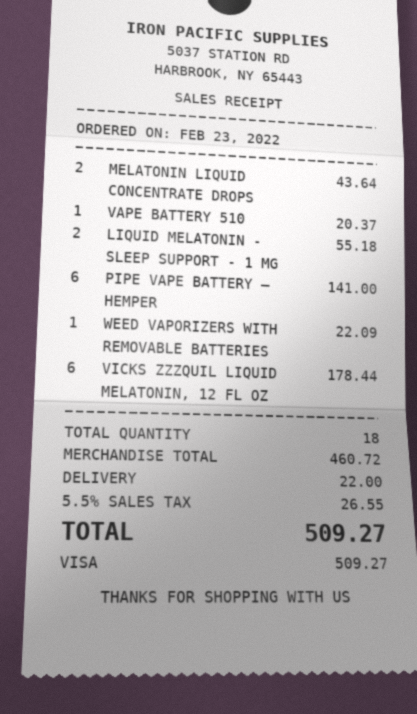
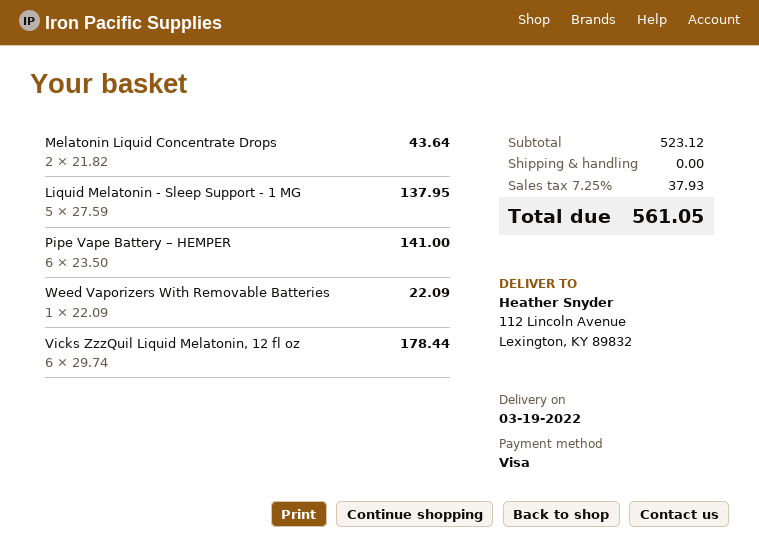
VAPE BATTERY 510: 1 for 20.37 -> none
LIQUID MELATONIN - SLEEP SUPPORT - 1 MG: 2 for 55.18 -> 5 for 137.95
subtotal: 460.72 -> 523.12
shipping: 22.00 -> 0.00
tax: 5.5% = 26.55 -> 7.25% = 37.93
total: 509.27 -> 561.05

